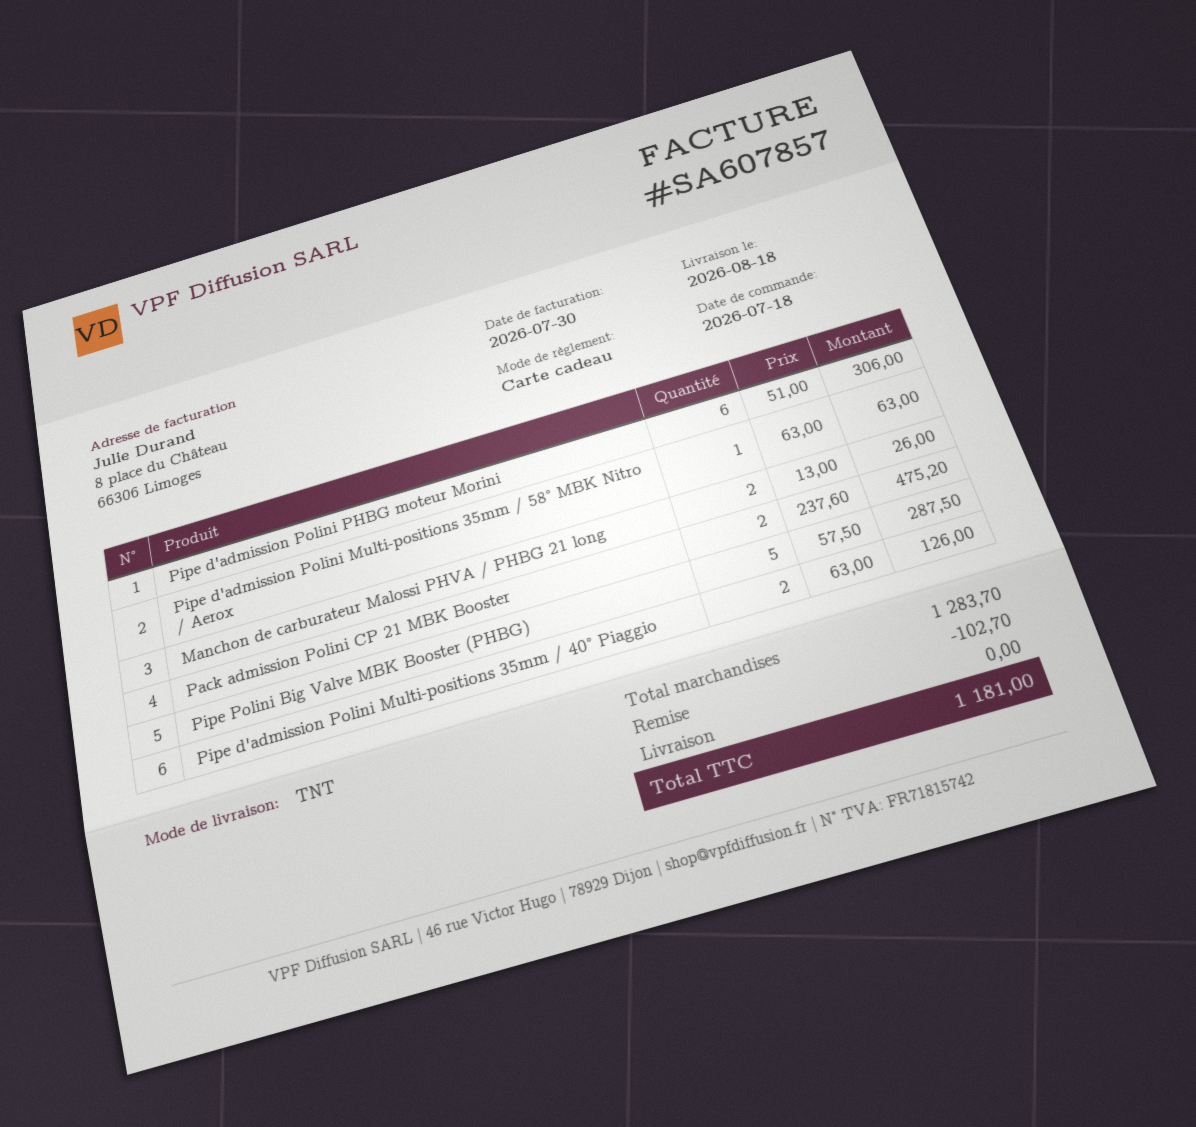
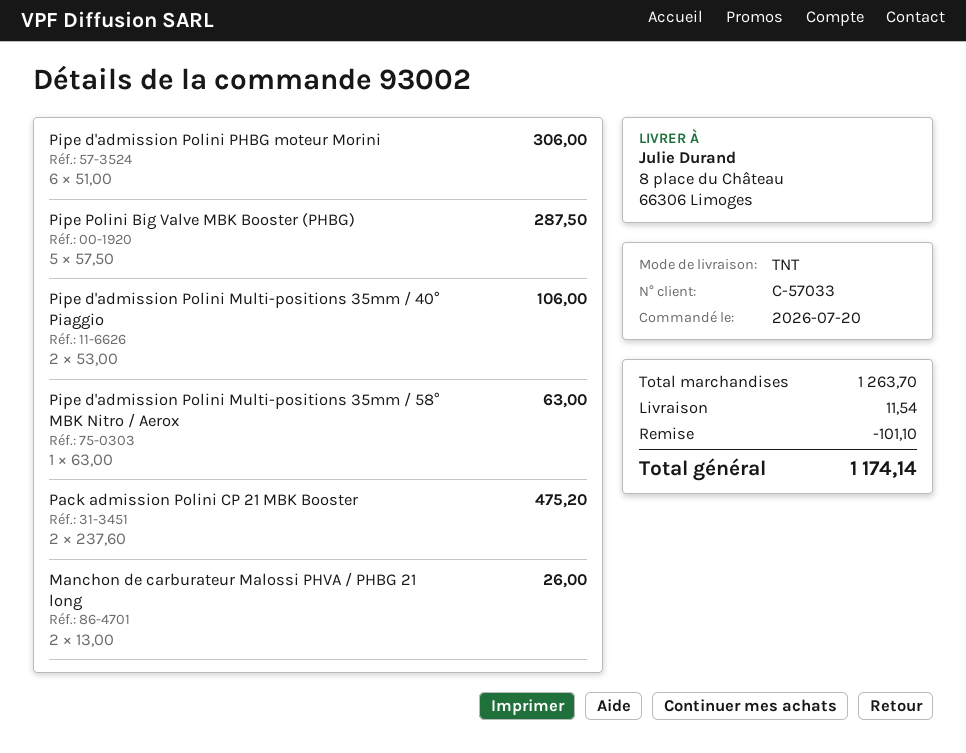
order date: 2026-07-18 -> 2026-07-20
Pipe d'admission Polini Multi-positions 35mm / 40° Piaggio: 2 x 63.00 = 126.00 -> 2 x 53.00 = 106.00
subtotal: 1283.70 -> 1263.70
discount: 102.70 -> 101.10
shipping: 0.00 -> 11.54
total: 1181.00 -> 1174.14

